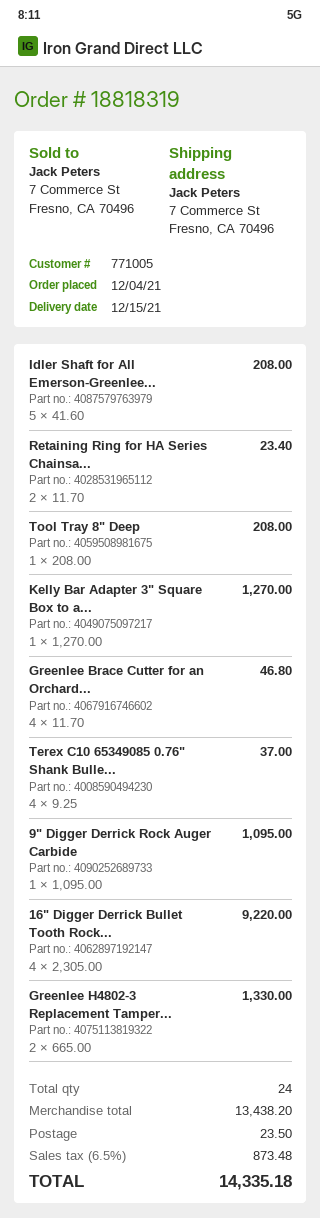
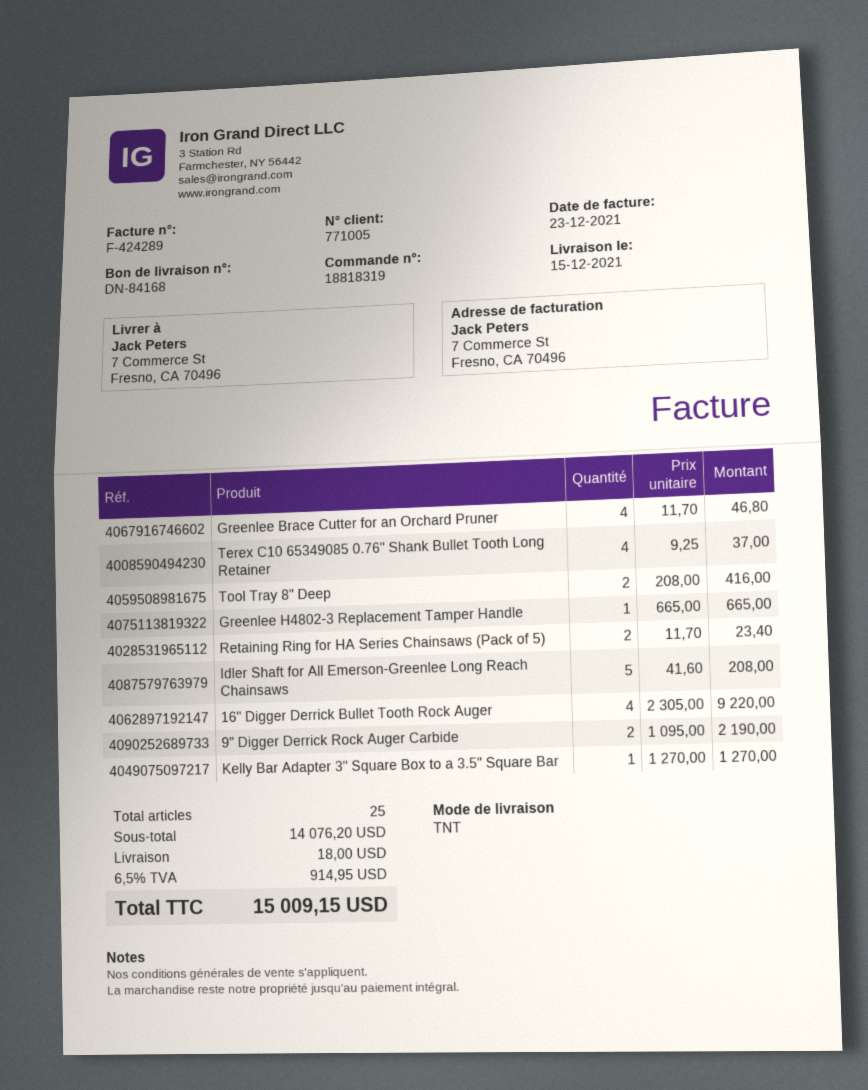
Tool Tray 8" Deep: 1 x 208.00 = 208.00 -> 2 x 208.00 = 416.00
9" Digger Derrick Rock Auger Carbide: 1 x 1095.00 = 1095.00 -> 2 x 1095.00 = 2190.00
Greenlee H4802-3 Replacement Tamper...: 2 x 665.00 = 1330.00 -> 1 x 665.00 = 665.00
total quantity: 24 -> 25
subtotal: 13438.20 -> 14076.20
shipping: 23.50 -> 18.00
tax: 6.5% = 873.48 -> 6.5% = 914.95
total: 14335.18 -> 15009.15

